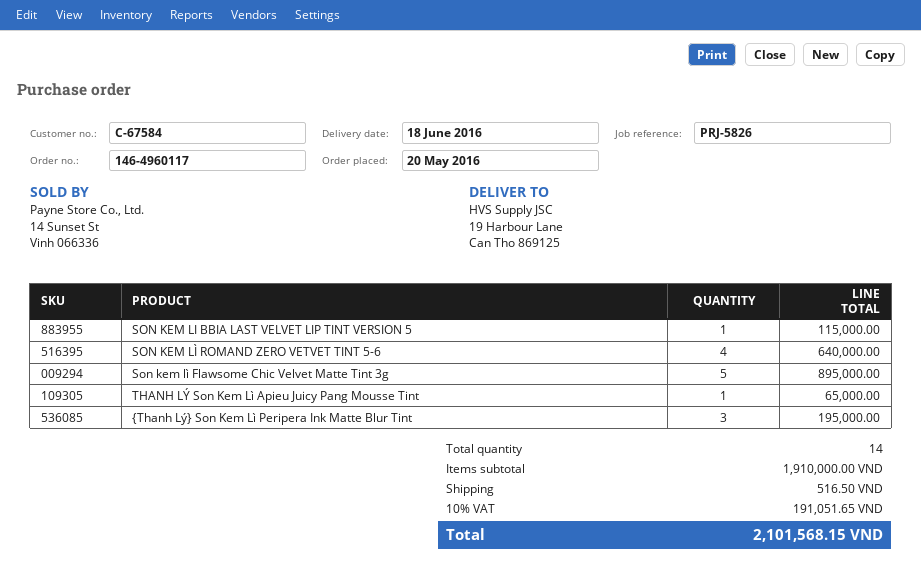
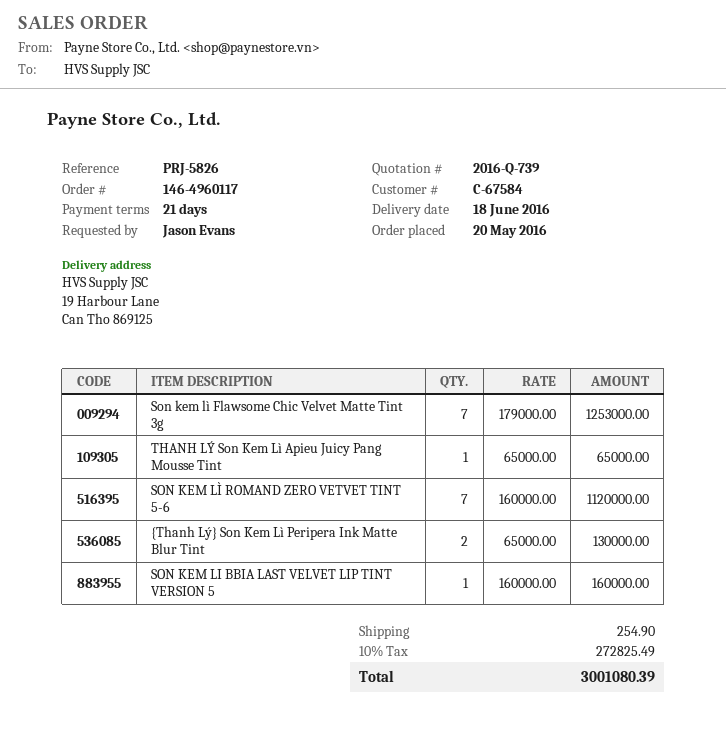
SON KEM LI BBIA LAST VELVET LIP TINT VERSION 5: 1 for 115000.00 -> 1 for 160000.00
SON KEM LÌ ROMAND ZERO VETVET TINT 5-6: 4 for 640000.00 -> 7 for 1120000.00
Son kem lì Flawsome Chic Velvet Matte Tint 3g: 5 for 895000.00 -> 7 for 1253000.00
{Thanh Lý} Son Kem Lì Peripera Ink Matte Blur Tint: 3 for 195000.00 -> 2 for 130000.00
shipping: 516.50 -> 254.90
tax: 10% = 191051.65 -> 10% = 272825.49
total: 2101568.15 -> 3001080.39

